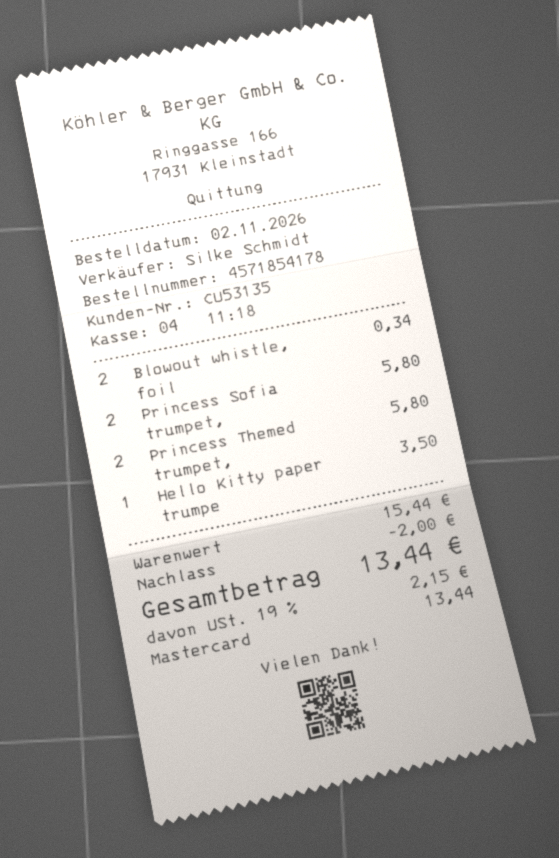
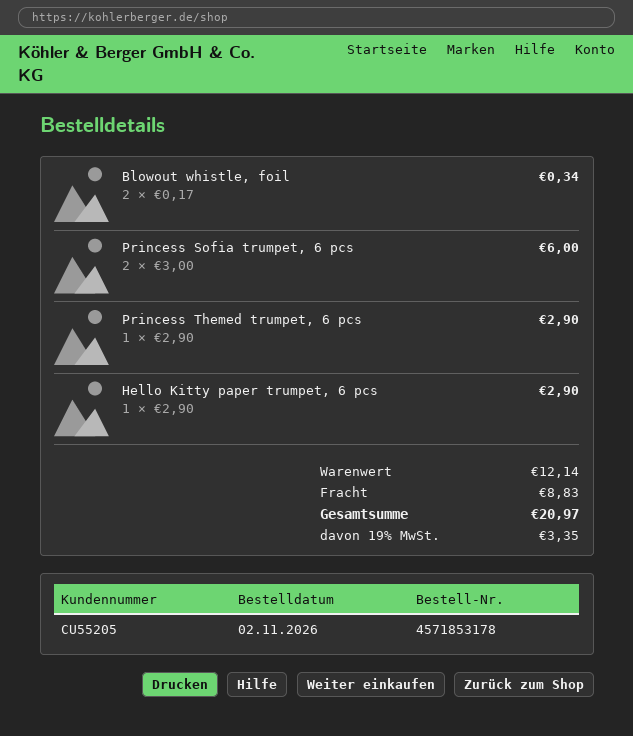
order number: 4571854178 -> 4571853178
customer number: CU53135 -> CU55205
Princess Sofia trumpet,: 2 for 5.80 -> 2 for 6.00
Princess Themed trumpet,: 2 for 5.80 -> 1 for 2.90
Hello Kitty paper trumpe: 1 for 3.50 -> 1 for 2.90
subtotal: 15.44 -> 12.14
discount: 2.00 -> none
shipping: none -> 8.83
tax: 19% = 2.15 -> 19% = 3.35
total: 13.44 -> 20.97

